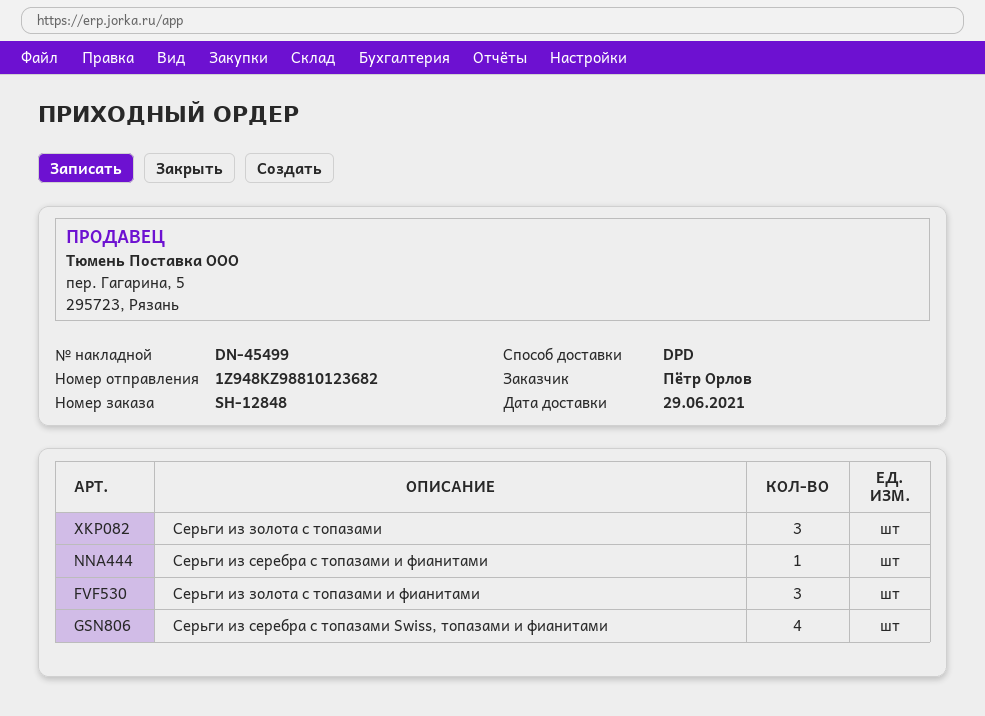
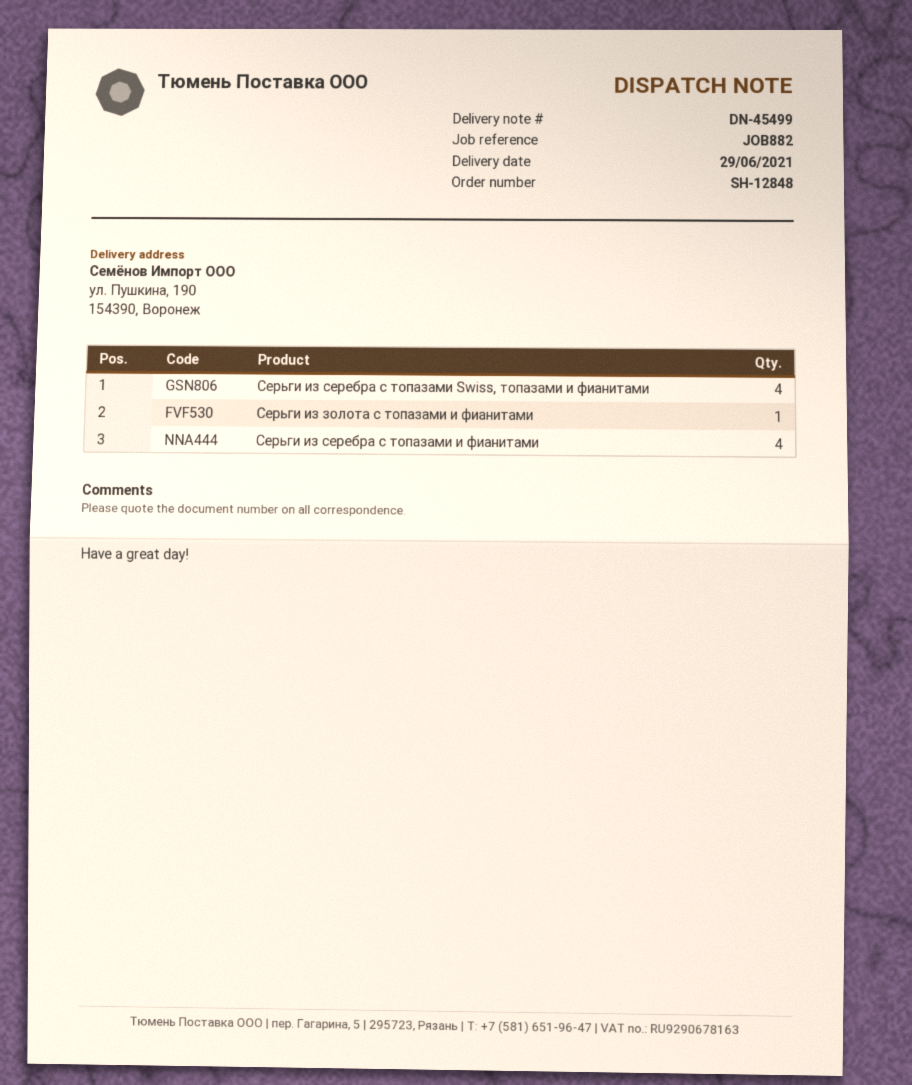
Серьги из золота с топазами: 3 -> none
Серьги из серебра с топазами и фианитами: 1 -> 4
Серьги из золота с топазами и фианитами: 3 -> 1

